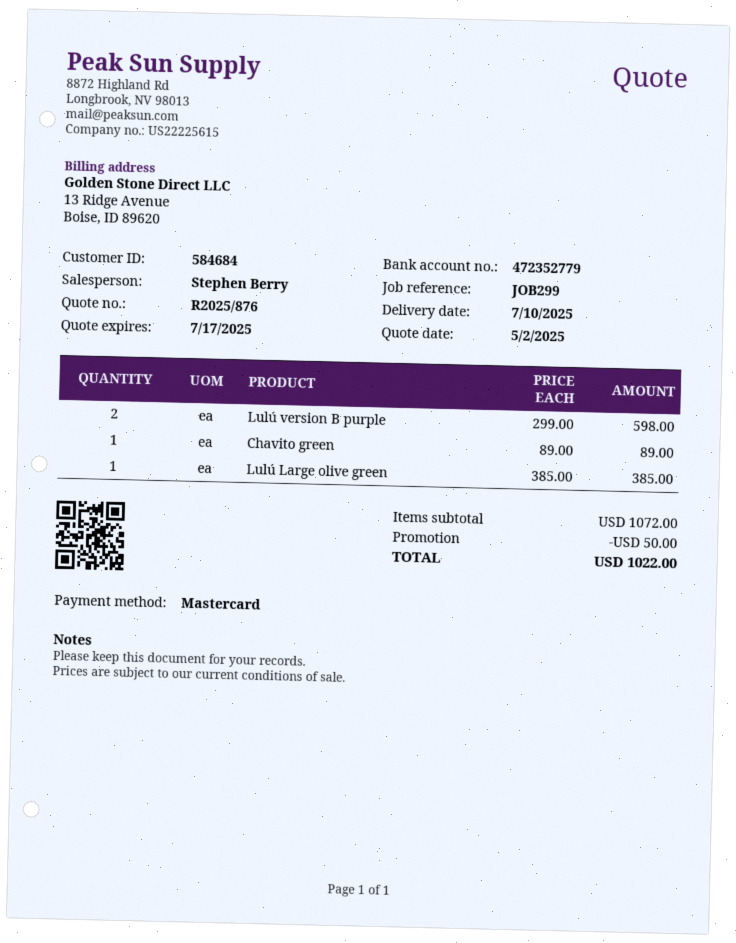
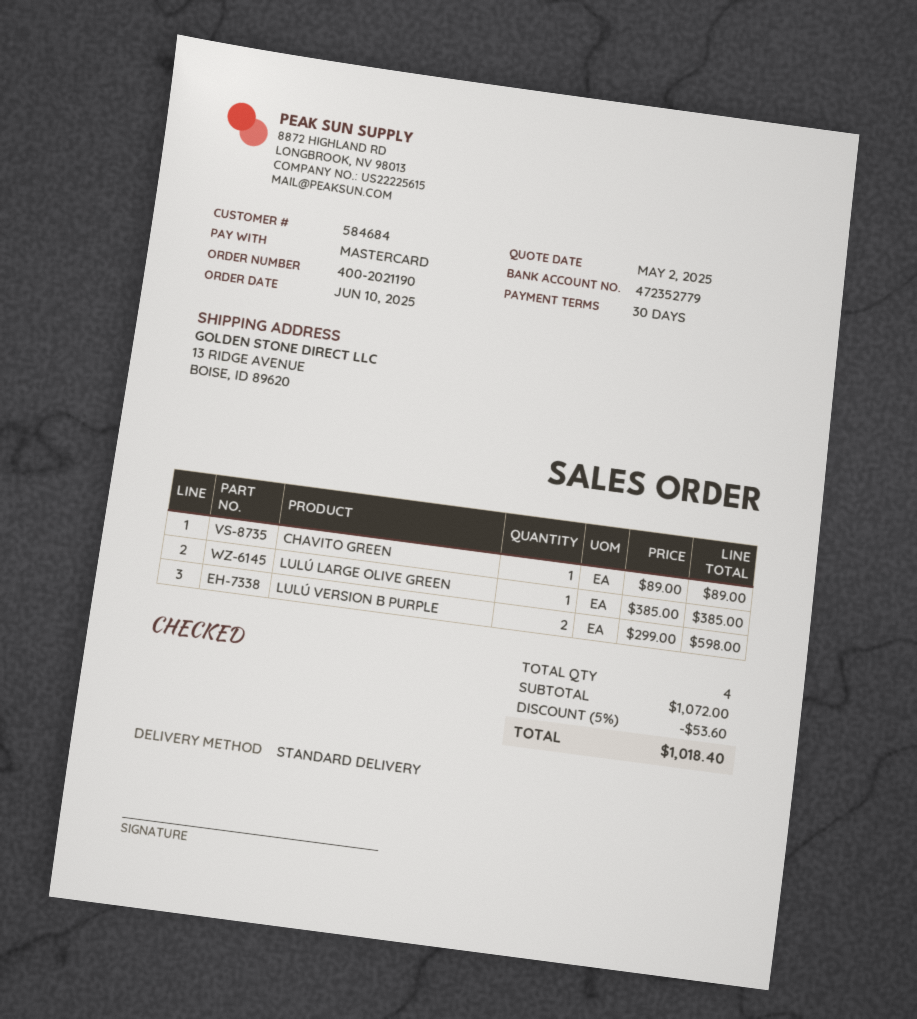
discount: 50.00 -> 53.60
total: 1022.00 -> 1018.40

